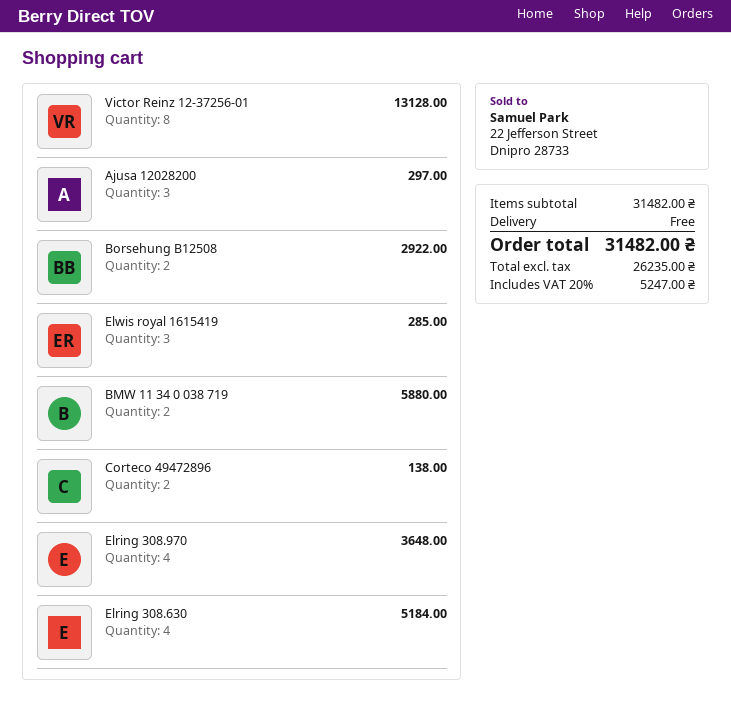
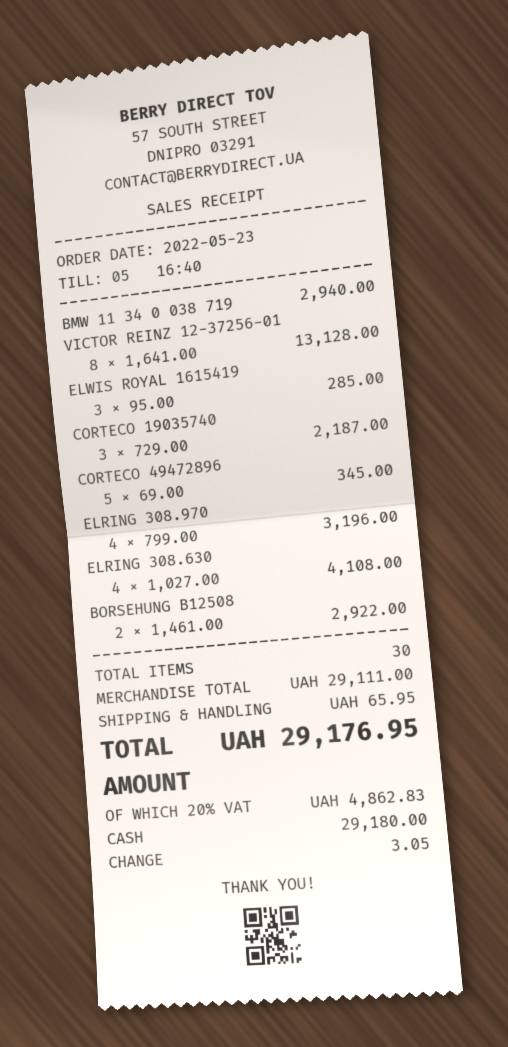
Ajusa 12028200: 3 for 297.00 -> none
BMW 11 34 0 038 719: 2 for 5880.00 -> 1 for 2940.00
Corteco 49472896: 2 for 138.00 -> 5 for 345.00
Elring 308.970: 4 for 3648.00 -> 4 for 3196.00
Elring 308.630: 4 for 5184.00 -> 4 for 4108.00
CORTECO 19035740: none -> 3 for 2187.00
subtotal: 31482.00 -> 29111.00
shipping: 0.00 -> 65.95
tax: 20% = 5247.00 -> 20% = 4862.83
total: 31482.00 -> 29176.95

